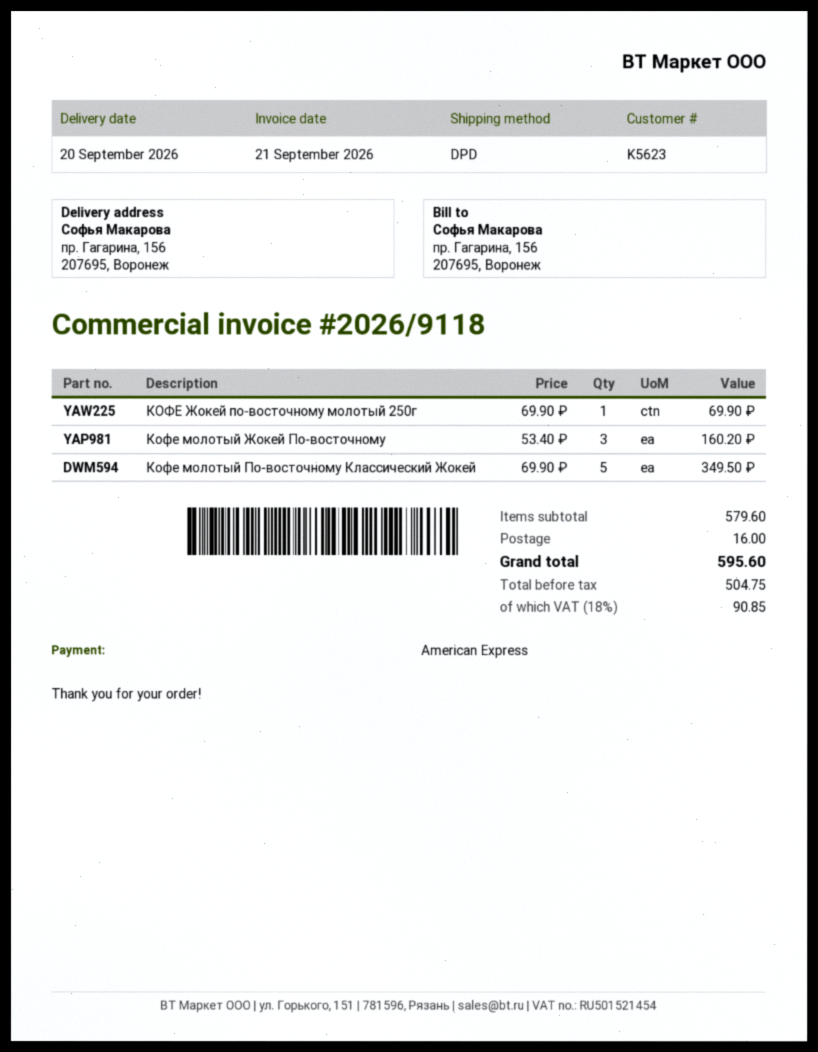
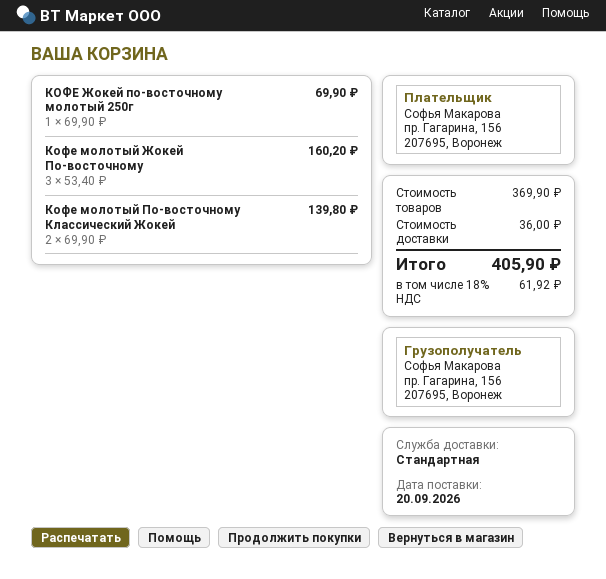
shipping method: DPD -> standard
Кофе молотый По-восточному Классический Жокей: 5 x 69.90 = 349.50 -> 2 x 69.90 = 139.80
subtotal: 579.60 -> 369.90
shipping: 16.00 -> 36.00
tax: 18% = 90.85 -> 18% = 61.92
total: 595.60 -> 405.90

